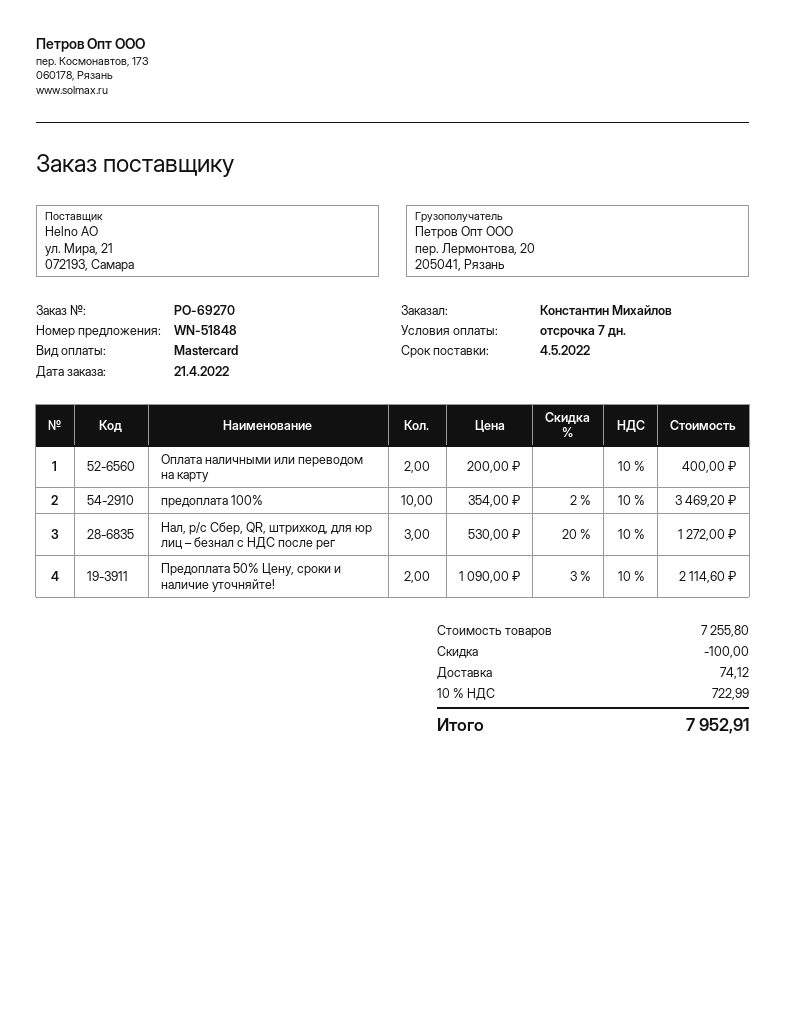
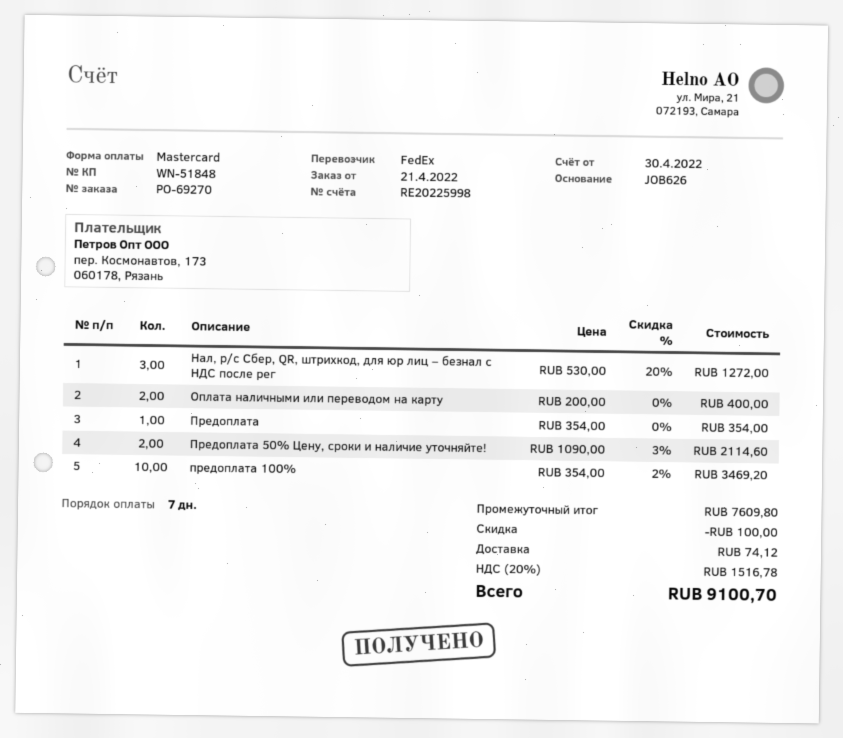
Предоплата: none -> 1 x 354.00 = 354.00
subtotal: 7255.80 -> 7609.80
tax: 10% = 722.99 -> 20% = 1516.78
total: 7952.91 -> 9100.70

